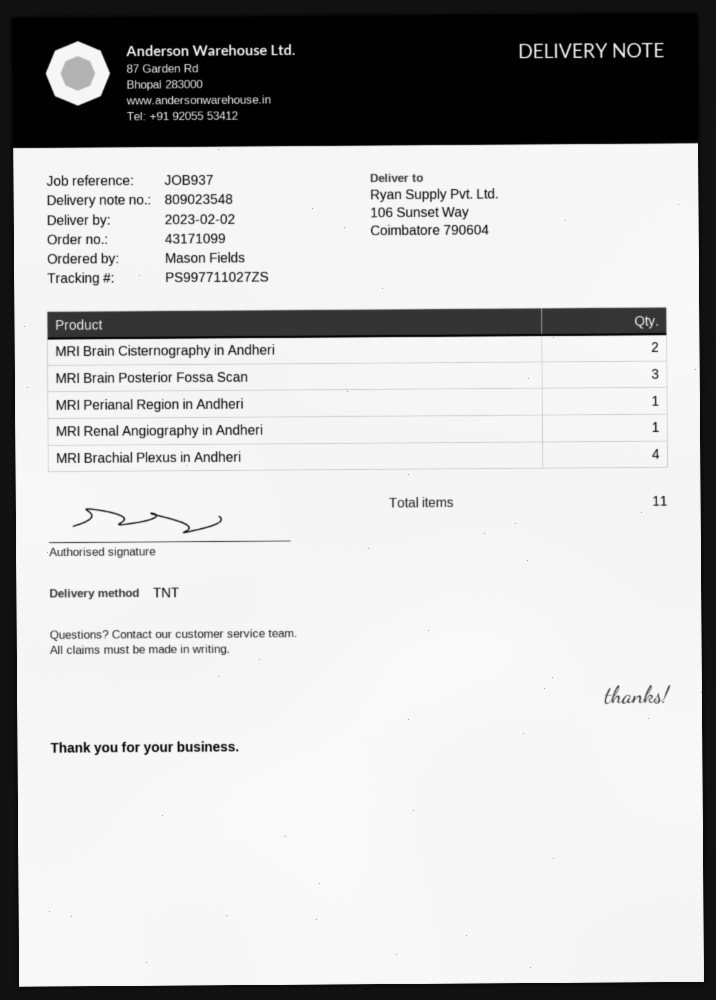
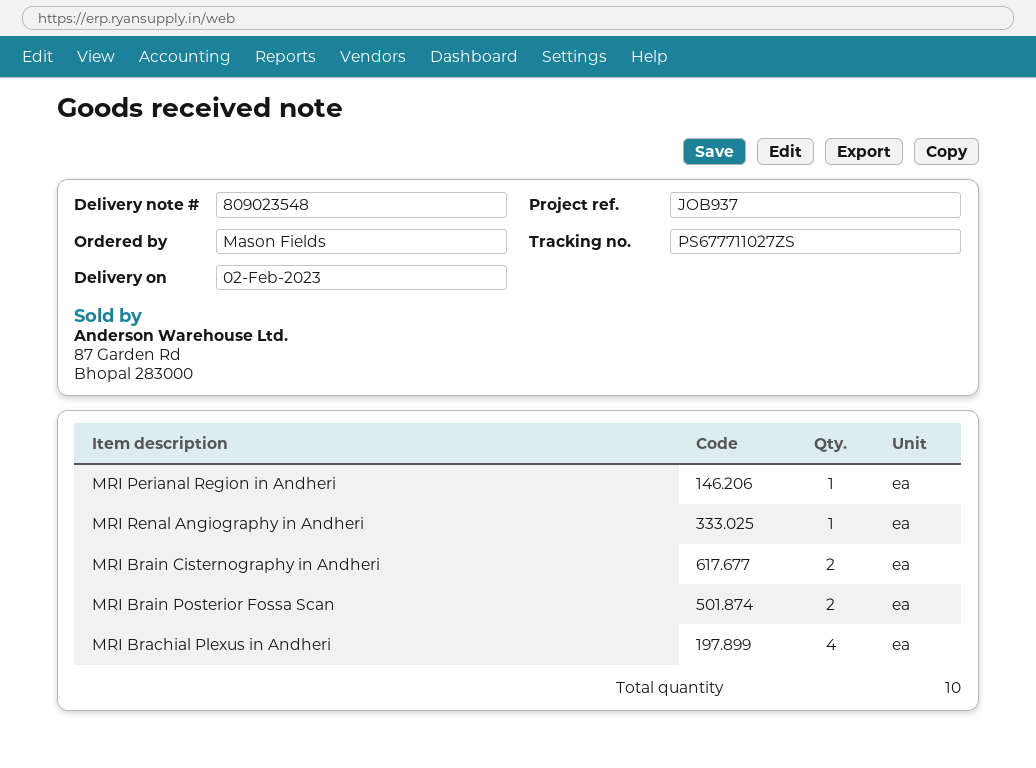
tracking number: PS997711027ZS -> PS677711027ZS
MRI Brain Posterior Fossa Scan: 3 -> 2
total quantity: 11 -> 10

